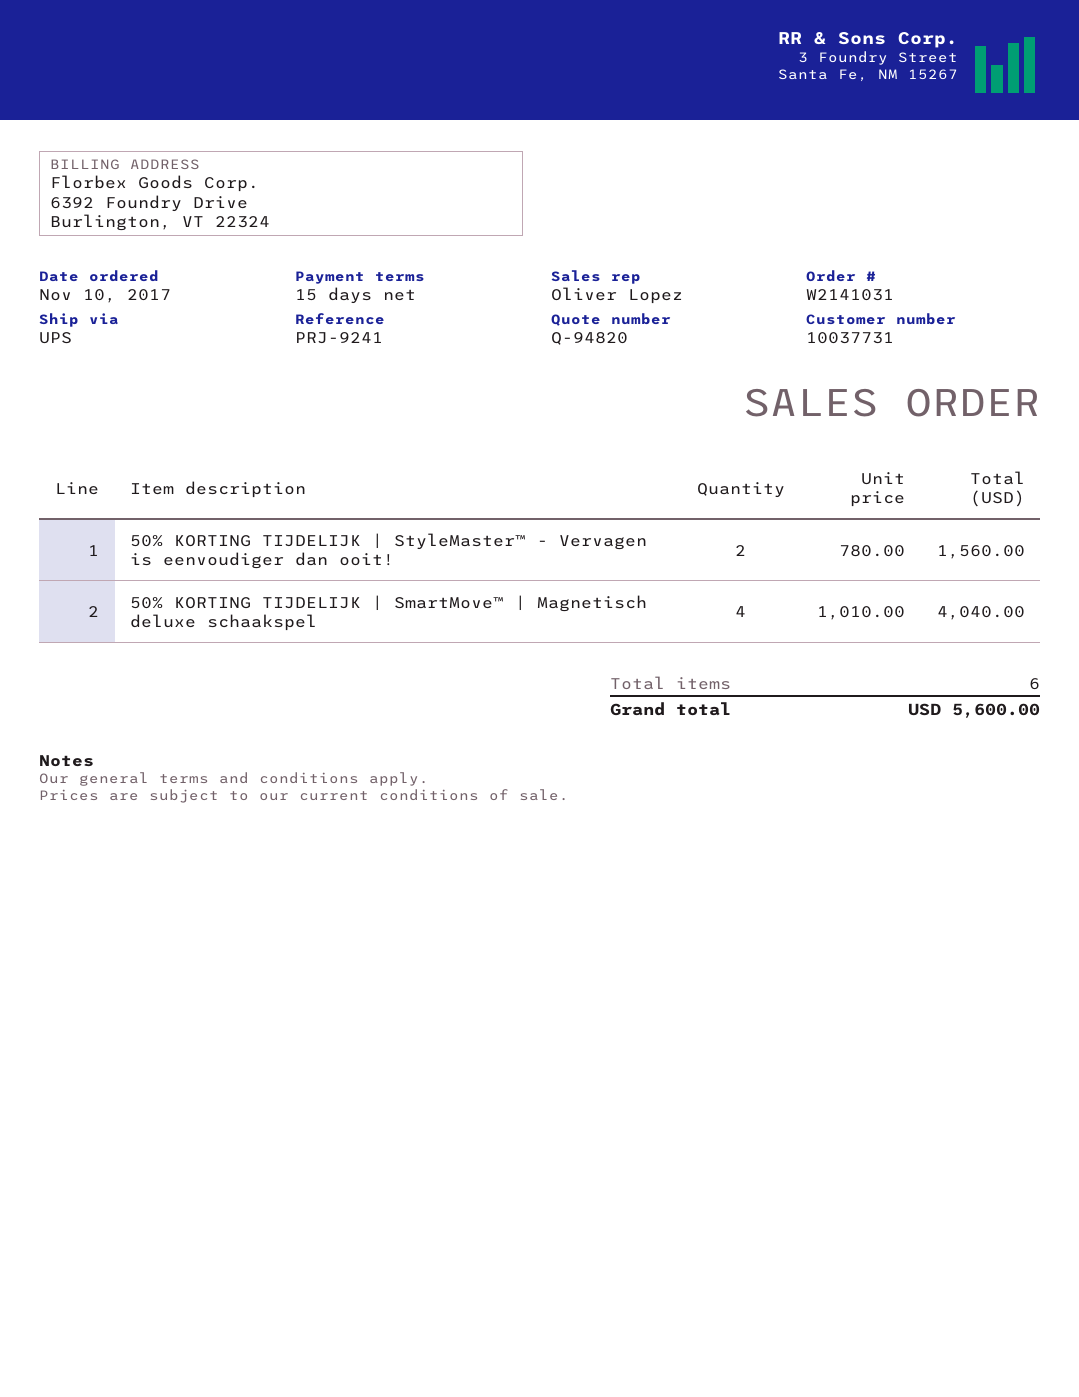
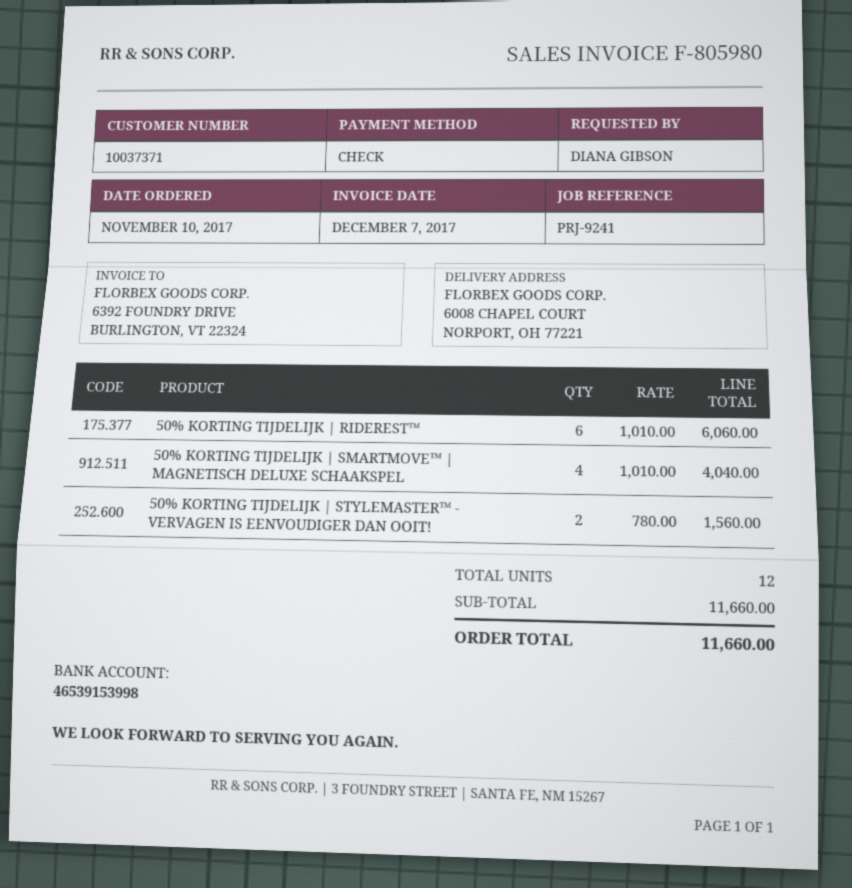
customer number: 10037731 -> 10037371
50% KORTING TIJDELIJK | RIDEREST™: none -> 6 x 1010.00 = 6060.00
total quantity: 6 -> 12
total: 5600.00 -> 11660.00

